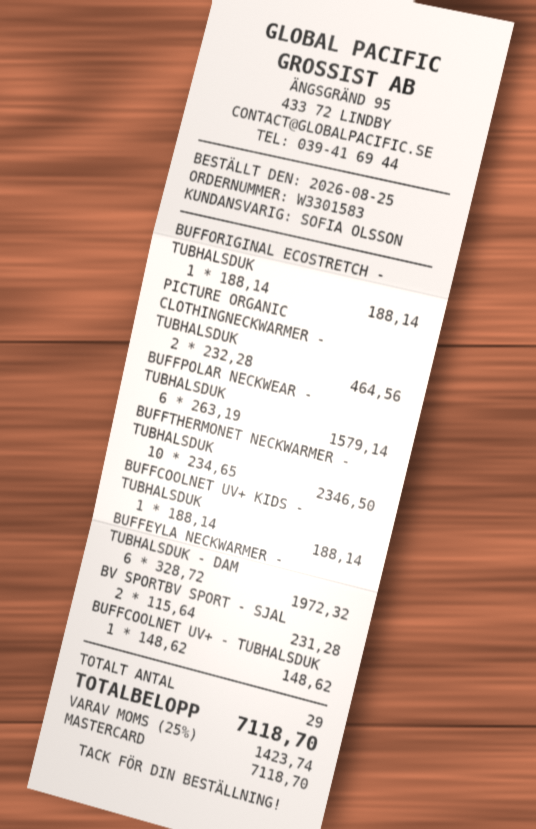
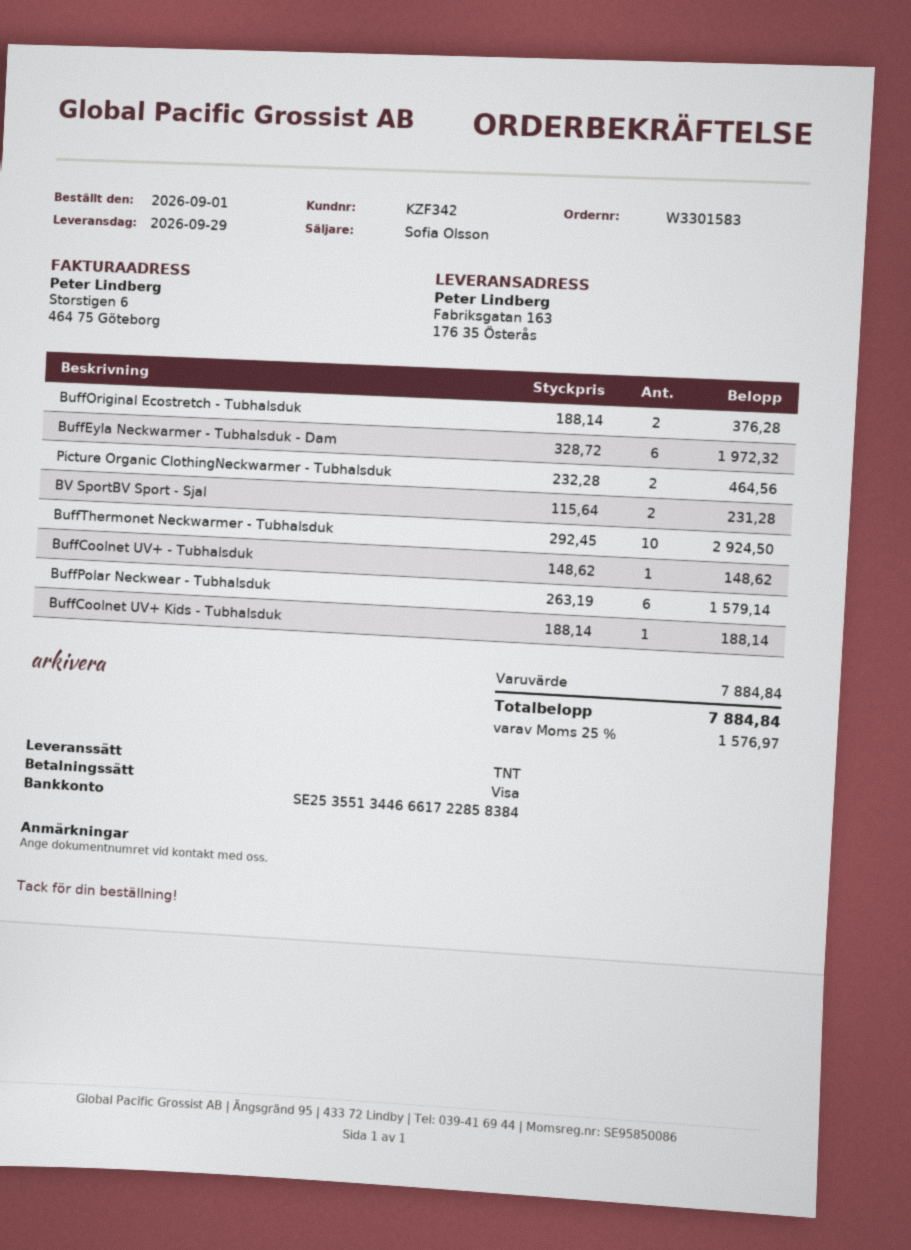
order date: 2026-08-25 -> 2026-09-01
payment method: Mastercard -> Visa
BUFFORIGINAL ECOSTRETCH - TUBHALSDUK: 1 x 188.14 = 188.14 -> 2 x 188.14 = 376.28
BUFFTHERMONET NECKWARMER - TUBHALSDUK: 10 x 234.65 = 2346.50 -> 10 x 292.45 = 2924.50
tax: 25% = 1423.74 -> 25% = 1576.97
total: 7118.70 -> 7884.84

